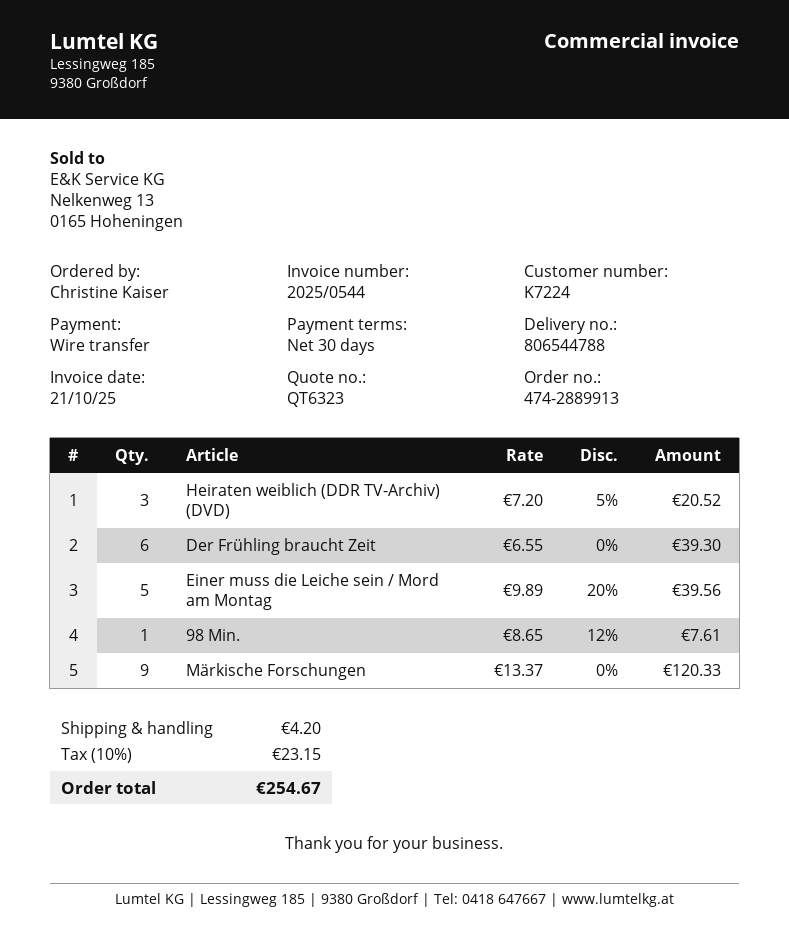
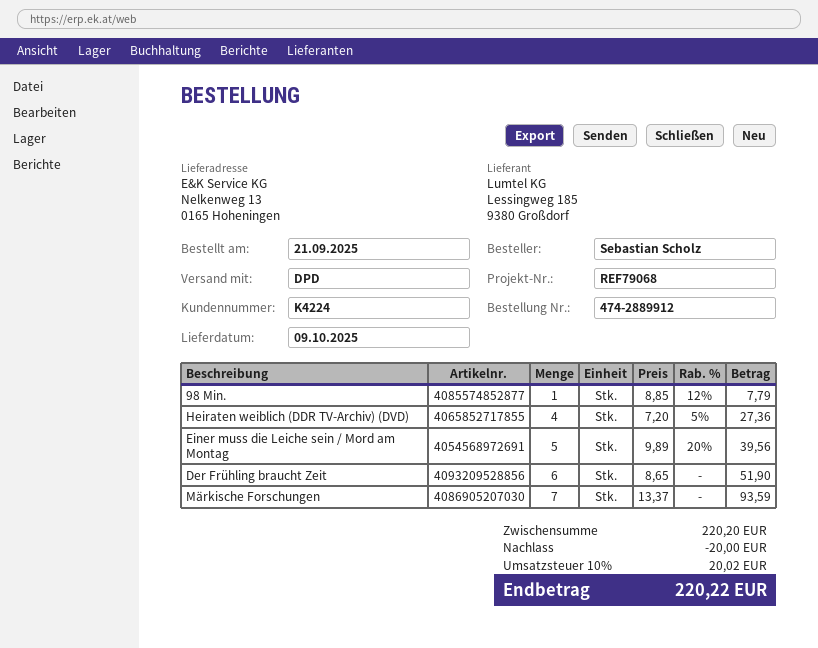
order number: 474-2889913 -> 474-2889912
customer number: K7224 -> K4224
ordered by: Christine Kaiser -> Sebastian Scholz
Heiraten weiblich (DDR TV-Archiv) (DVD): 3 x 7.20 - 5% = 20.52 -> 4 x 7.20 - 5% = 27.36
Der Frühling braucht Zeit: 6 x 6.55 = 39.30 -> 6 x 8.65 = 51.90
98 Min.: 1 x 8.65 - 12% = 7.61 -> 1 x 8.85 - 12% = 7.79
Märkische Forschungen: 9 x 13.37 = 120.33 -> 7 x 13.37 = 93.59
discount: none -> 20.00
shipping: 4.20 -> none
tax: 10% = 23.15 -> 10% = 20.02
total: 254.67 -> 220.22

